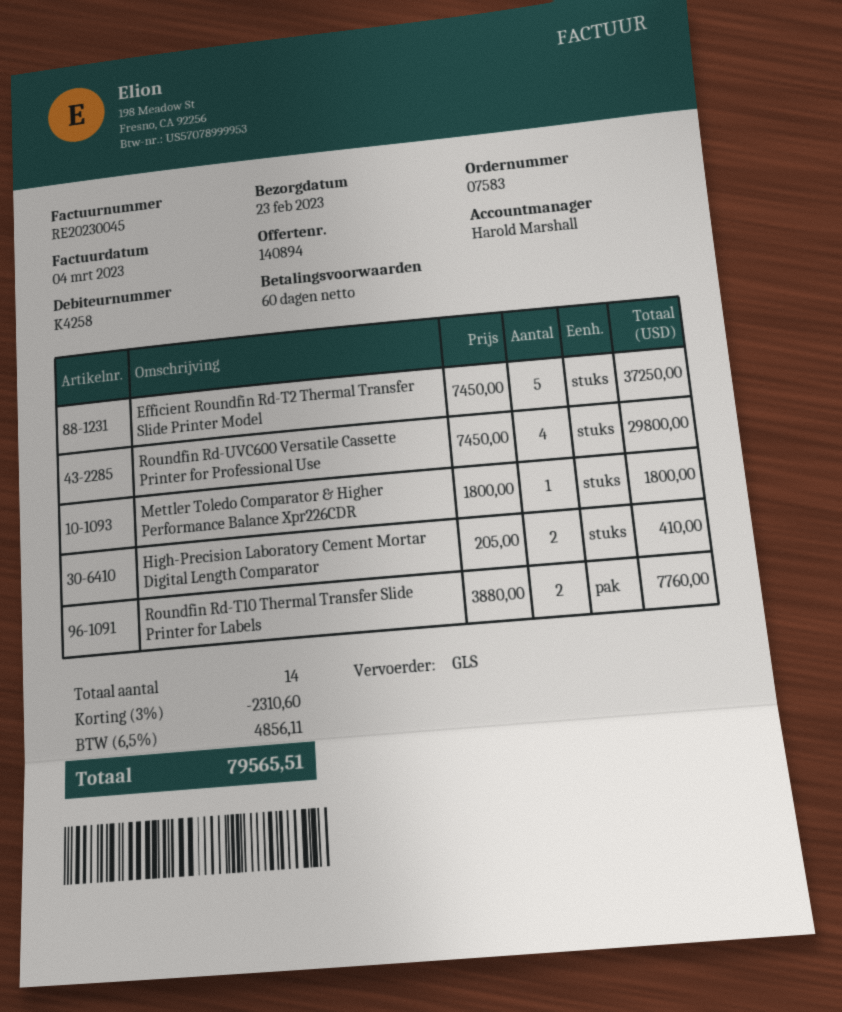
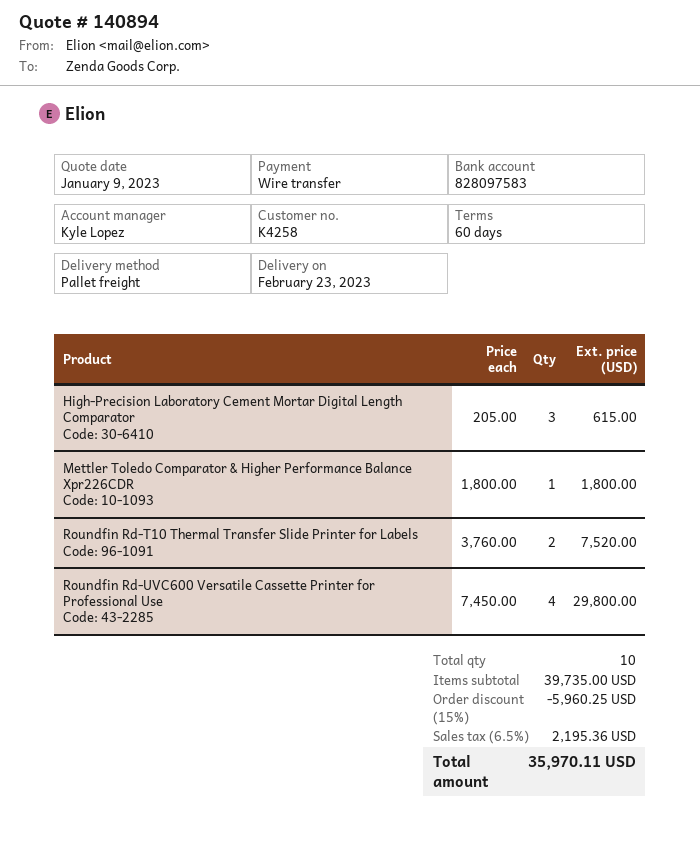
sales rep: Harold Marshall -> Kyle Lopez
shipping method: GLS -> pallet freight
Efficient Roundfin Rd-T2 Thermal Transfer Slide Printer Model: 5 x 7450.00 = 37250.00 -> none
High-Precision Laboratory Cement Mortar Digital Length Comparator: 2 x 205.00 = 410.00 -> 3 x 205.00 = 615.00
Roundfin Rd-T10 Thermal Transfer Slide Printer for Labels: 2 x 3880.00 = 7760.00 -> 2 x 3760.00 = 7520.00
total quantity: 14 -> 10
discount: 3% = 2310.60 -> 15% = 5960.25
tax: 6.5% = 4856.11 -> 6.5% = 2195.36
total: 79565.51 -> 35970.11

